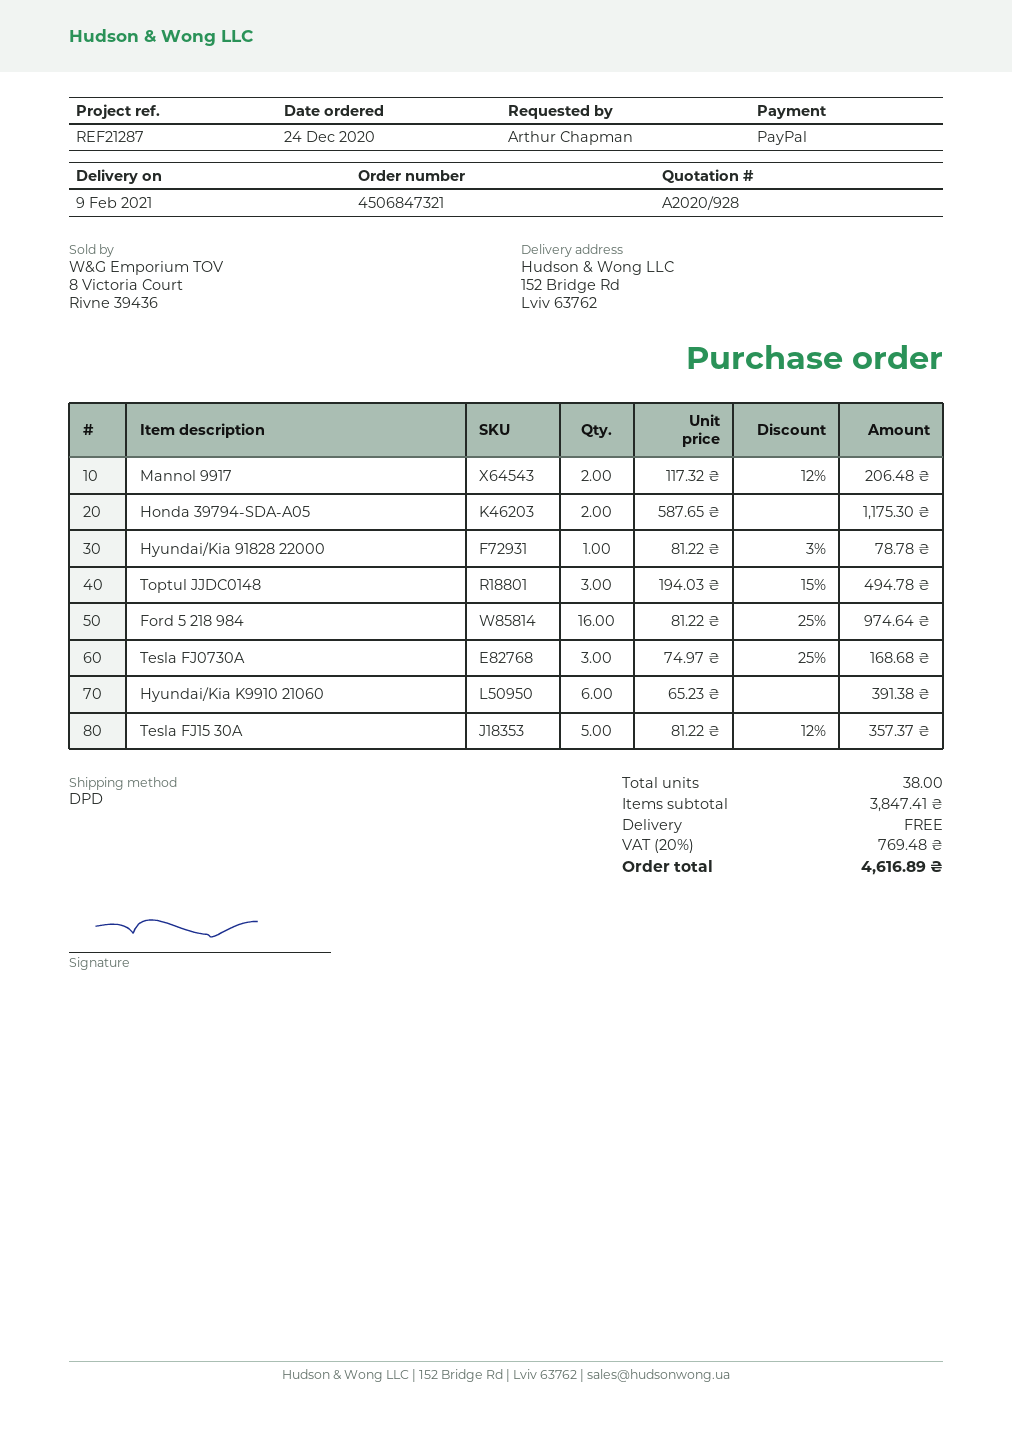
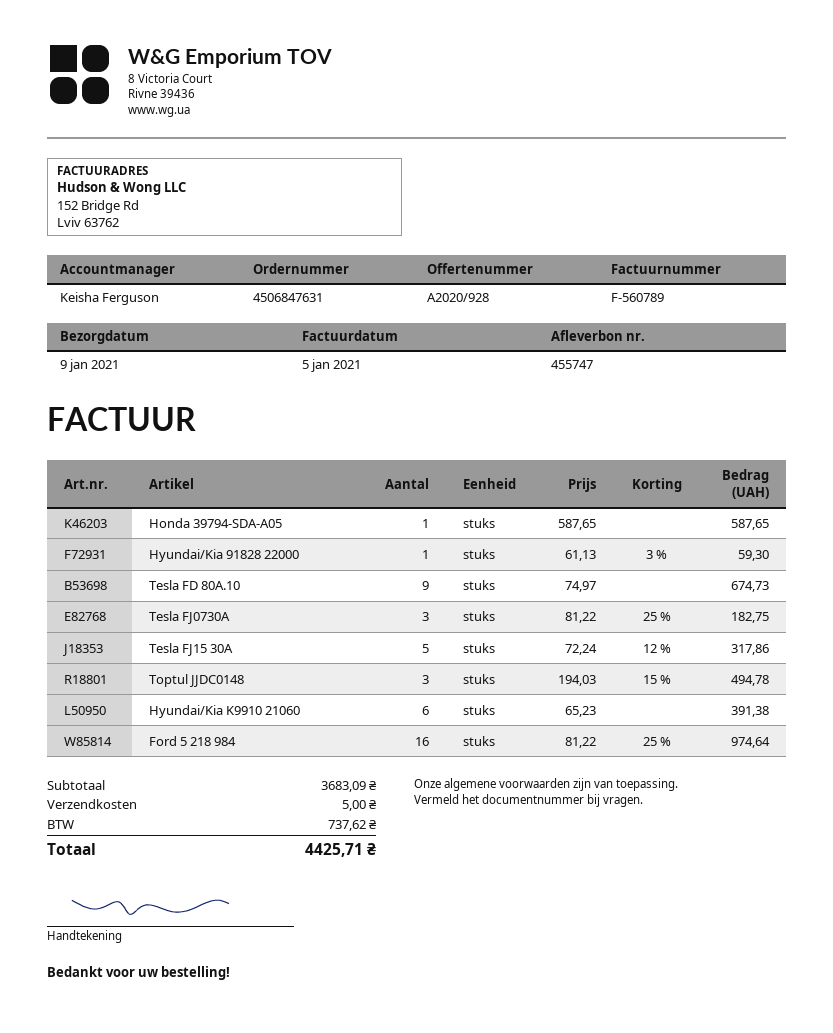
order number: 4506847321 -> 4506847631
delivery date: 2021-02-09 -> 2021-01-09
Mannol 9917: 2 x 117.32 - 12% = 206.48 -> none
Honda 39794-SDA-A05: 2 x 587.65 = 1175.30 -> 1 x 587.65 = 587.65
Hyundai/Kia 91828 22000: 1 x 81.22 - 3% = 78.78 -> 1 x 61.13 - 3% = 59.30
Tesla FJ0730A: 3 x 74.97 - 25% = 168.68 -> 3 x 81.22 - 25% = 182.75
Tesla FJ15 30A: 5 x 81.22 - 12% = 357.37 -> 5 x 72.24 - 12% = 317.86
Tesla FD 80A.10: none -> 9 x 74.97 = 674.73
subtotal: 3847.41 -> 3683.09
shipping: 0.00 -> 5.00
tax: 769.48 -> 737.62
total: 4616.89 -> 4425.71

